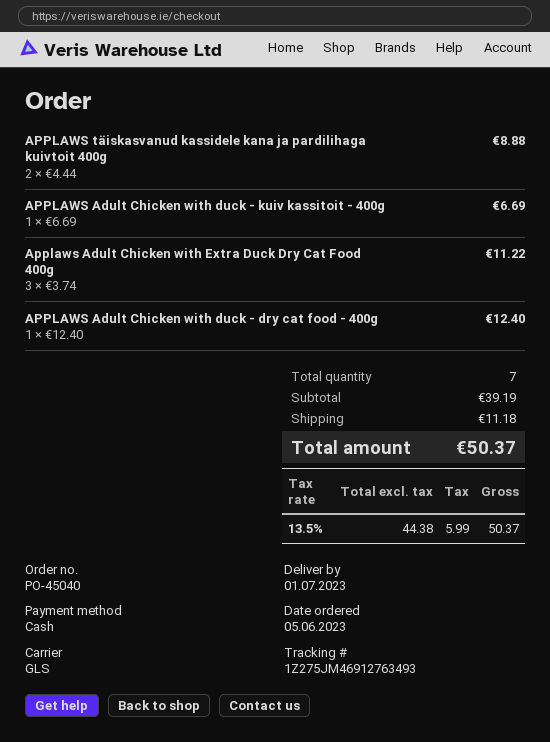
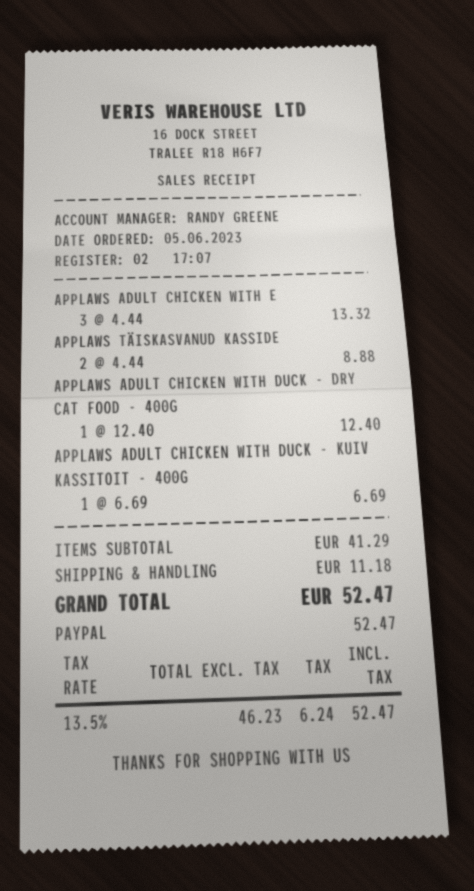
payment method: cash -> PayPal
Applaws Adult Chicken with Extra Duck Dry Cat Food 400g: 3 x 3.74 = 11.22 -> 3 x 4.44 = 13.32
subtotal: 39.19 -> 41.29
net: 44.38 -> 46.23
tax: 13.5% = 5.99 -> 13.5% = 6.24
total: 50.37 -> 52.47

